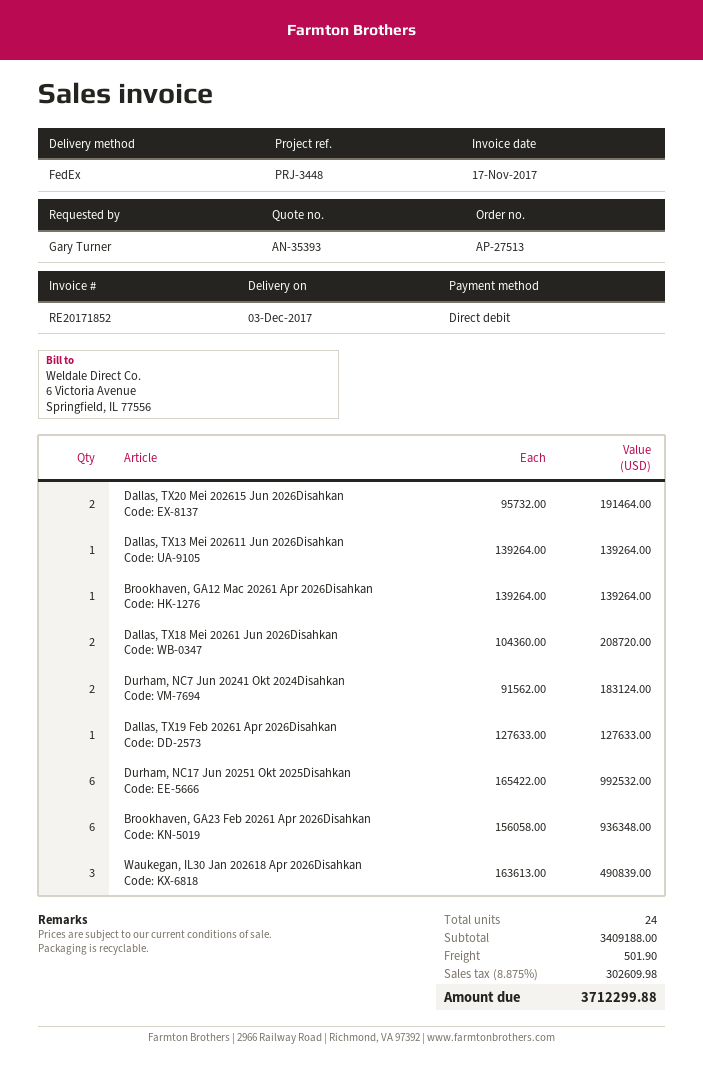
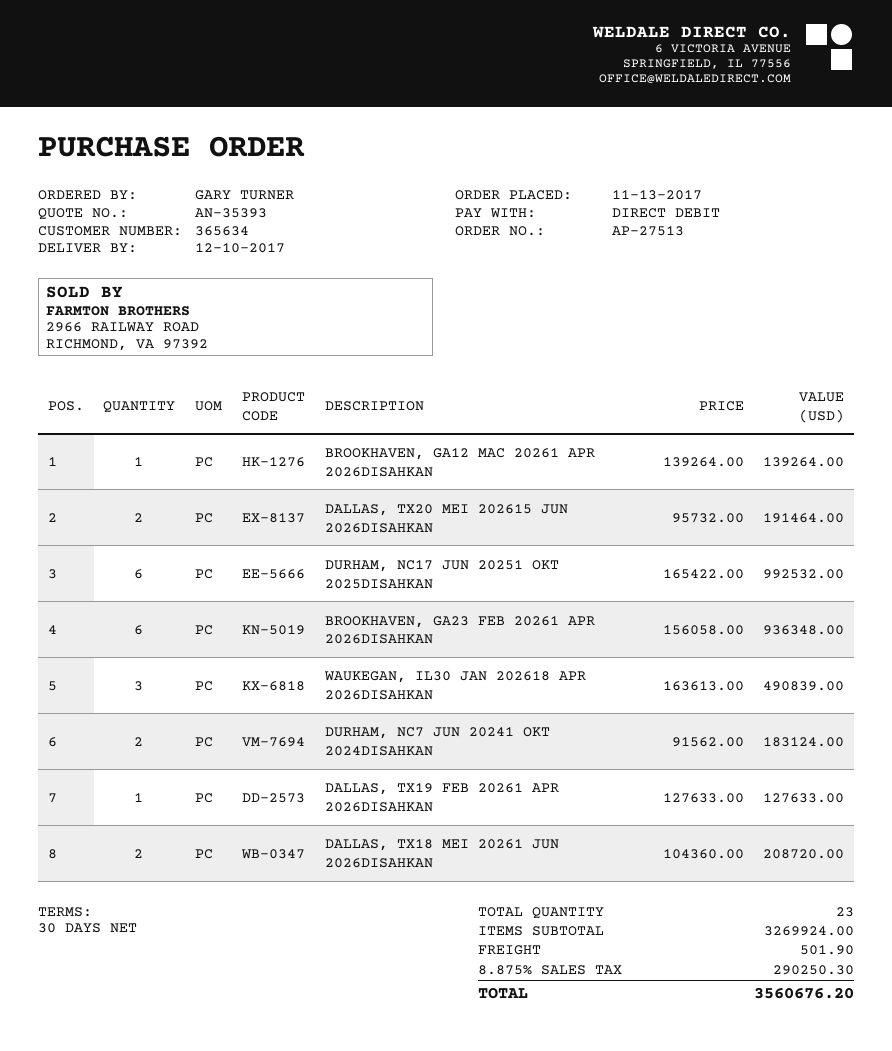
delivery date: 2017-12-03 -> 2017-12-10
Dallas, TX13 Mei 202611 Jun 2026Disahkan: 1 x 139264.00 = 139264.00 -> none
total quantity: 24 -> 23
subtotal: 3409188.00 -> 3269924.00
tax: 8.875% = 302609.98 -> 8.875% = 290250.30
total: 3712299.88 -> 3560676.20

